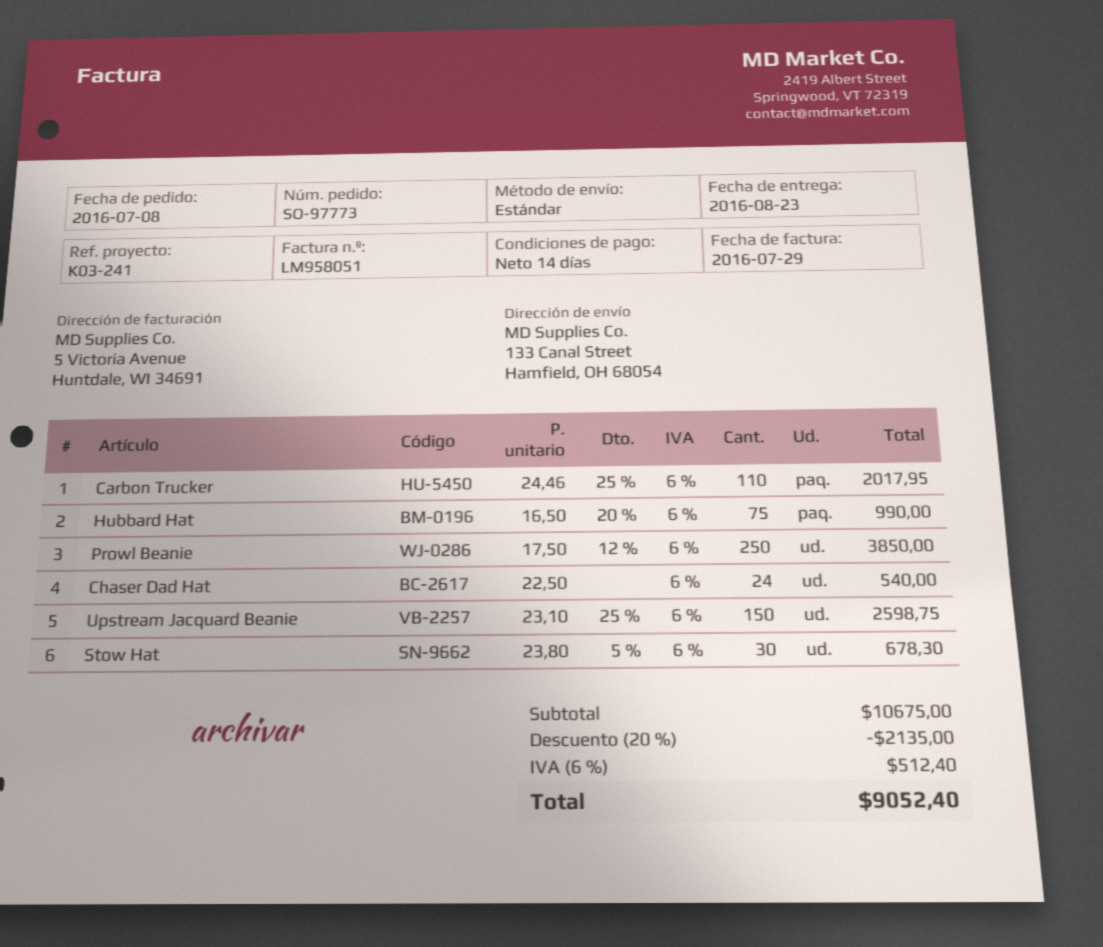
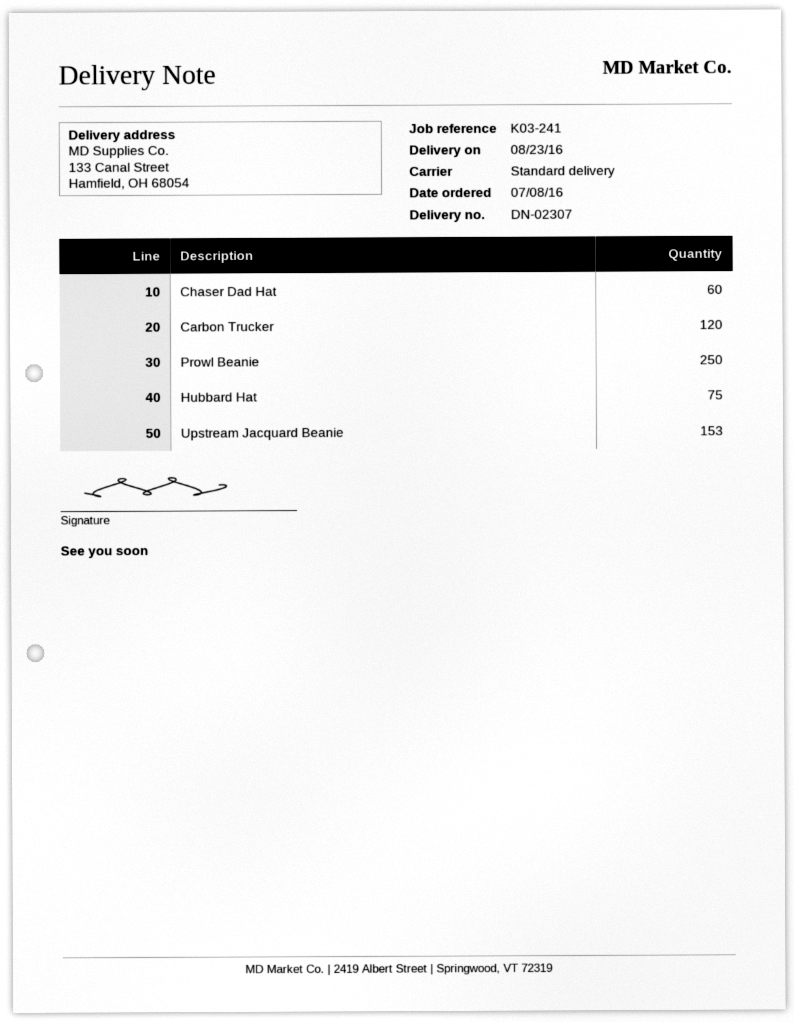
Carbon Trucker: 110 -> 120
Chaser Dad Hat: 24 -> 60
Upstream Jacquard Beanie: 150 -> 153
Stow Hat: 30 -> none

